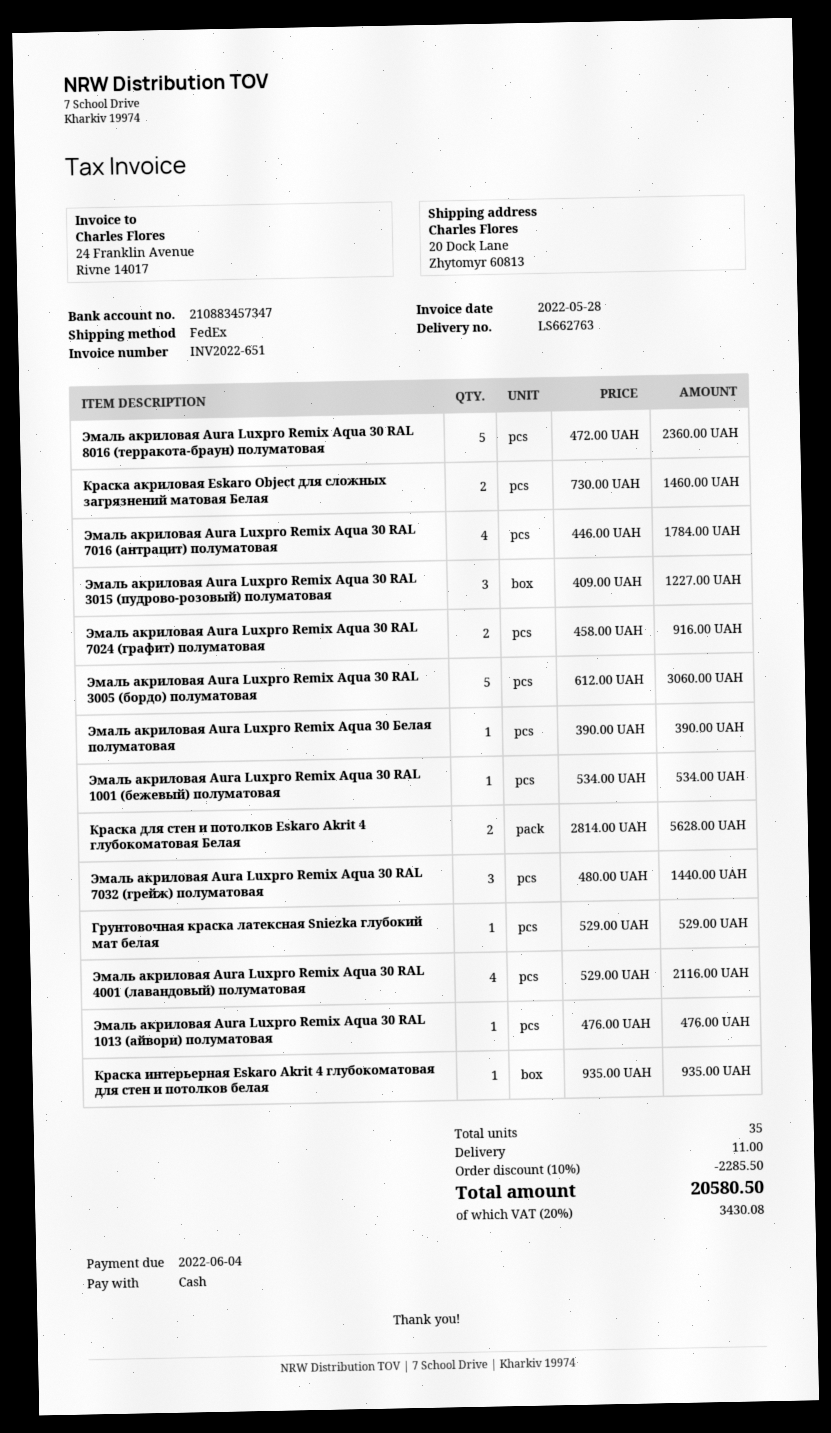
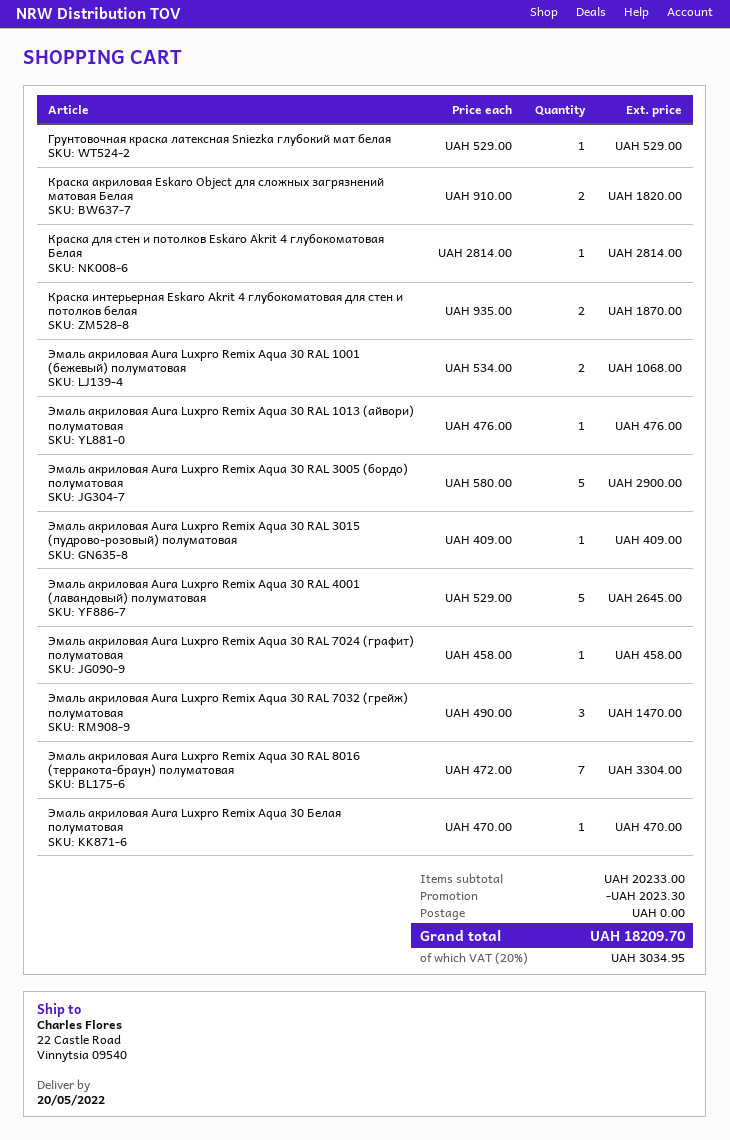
ship to: 20 Dock Lane, Zhytomyr 60813 -> 22 Castle Road, Vinnytsia 09540
Эмаль акриловая Aura Luxpro Remix Aqua 30 RAL 8016 (терракота-браун) полуматовая: 5 x 472.00 = 2360.00 -> 7 x 472.00 = 3304.00
Краска акриловая Eskaro Object для сложных загрязнений матовая Белая: 2 x 730.00 = 1460.00 -> 2 x 910.00 = 1820.00
Эмаль акриловая Aura Luxpro Remix Aqua 30 RAL 7016 (антрацит) полуматовая: 4 x 446.00 = 1784.00 -> none
Эмаль акриловая Aura Luxpro Remix Aqua 30 RAL 3015 (пудрово-розовый) полуматовая: 3 x 409.00 = 1227.00 -> 1 x 409.00 = 409.00
Эмаль акриловая Aura Luxpro Remix Aqua 30 RAL 7024 (графит) полуматовая: 2 x 458.00 = 916.00 -> 1 x 458.00 = 458.00
Эмаль акриловая Aura Luxpro Remix Aqua 30 RAL 3005 (бордо) полуматовая: 5 x 612.00 = 3060.00 -> 5 x 580.00 = 2900.00
Эмаль акриловая Aura Luxpro Remix Aqua 30 Белая полуматовая: 1 x 390.00 = 390.00 -> 1 x 470.00 = 470.00
Эмаль акриловая Aura Luxpro Remix Aqua 30 RAL 1001 (бежевый) полуматовая: 1 x 534.00 = 534.00 -> 2 x 534.00 = 1068.00
Краска для стен и потолков Eskaro Akrit 4 глубокоматовая Белая: 2 x 2814.00 = 5628.00 -> 1 x 2814.00 = 2814.00
Эмаль акриловая Aura Luxpro Remix Aqua 30 RAL 7032 (грейж) полуматовая: 3 x 480.00 = 1440.00 -> 3 x 490.00 = 1470.00
Эмаль акриловая Aura Luxpro Remix Aqua 30 RAL 4001 (лавандовый) полуматовая: 4 x 529.00 = 2116.00 -> 5 x 529.00 = 2645.00
Краска интерьерная Eskaro Akrit 4 глубокоматовая для стен и потолков белая: 1 x 935.00 = 935.00 -> 2 x 935.00 = 1870.00
discount: 2285.50 -> 2023.30
shipping: 11.00 -> 0.00
tax: 20% = 3430.08 -> 20% = 3034.95
total: 20580.50 -> 18209.70

